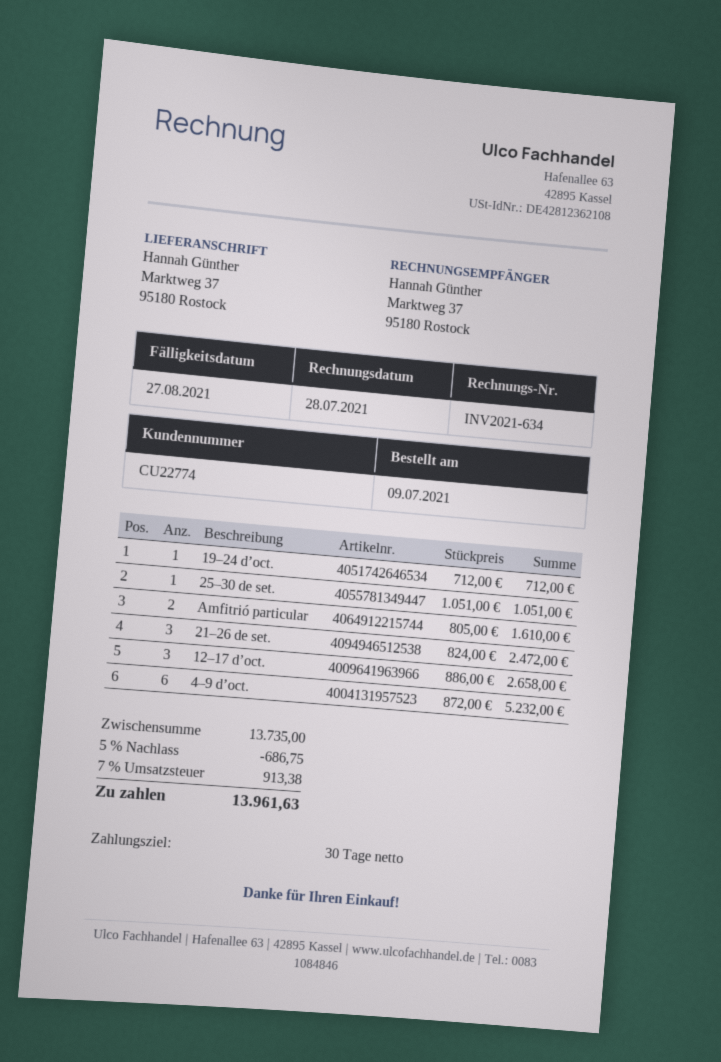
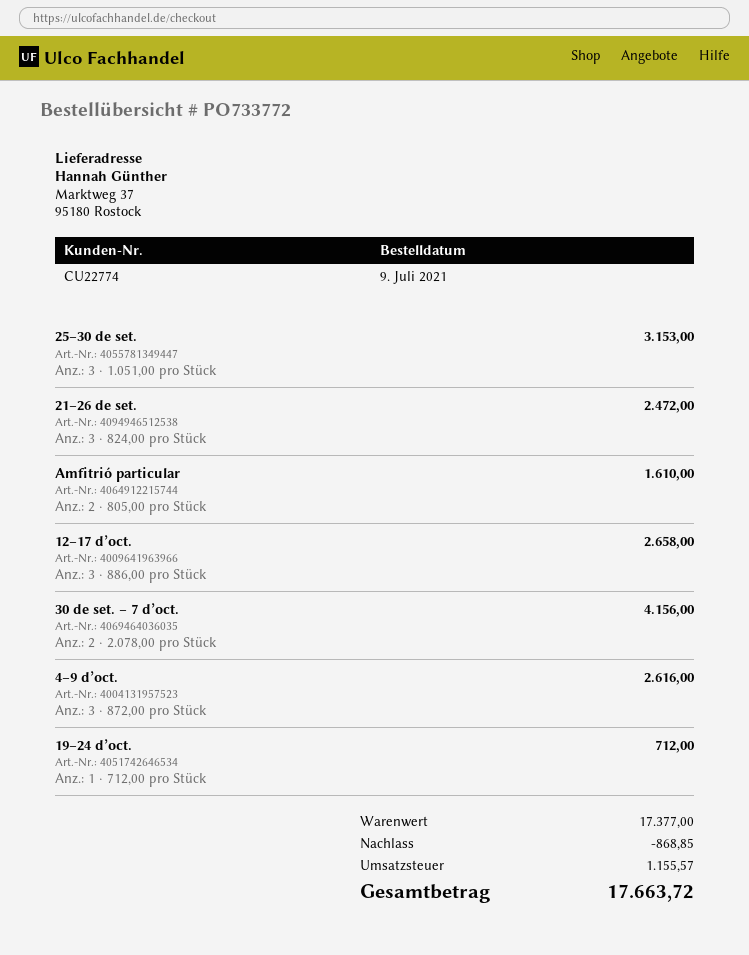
25–30 de set.: 1 x 1051.00 = 1051.00 -> 3 x 1051.00 = 3153.00
4–9 d’oct.: 6 x 872.00 = 5232.00 -> 3 x 872.00 = 2616.00
30 de set. – 7 d’oct.: none -> 2 x 2078.00 = 4156.00
subtotal: 13735.00 -> 17377.00
discount: 686.75 -> 868.85
tax: 913.38 -> 1155.57
total: 13961.63 -> 17663.72

